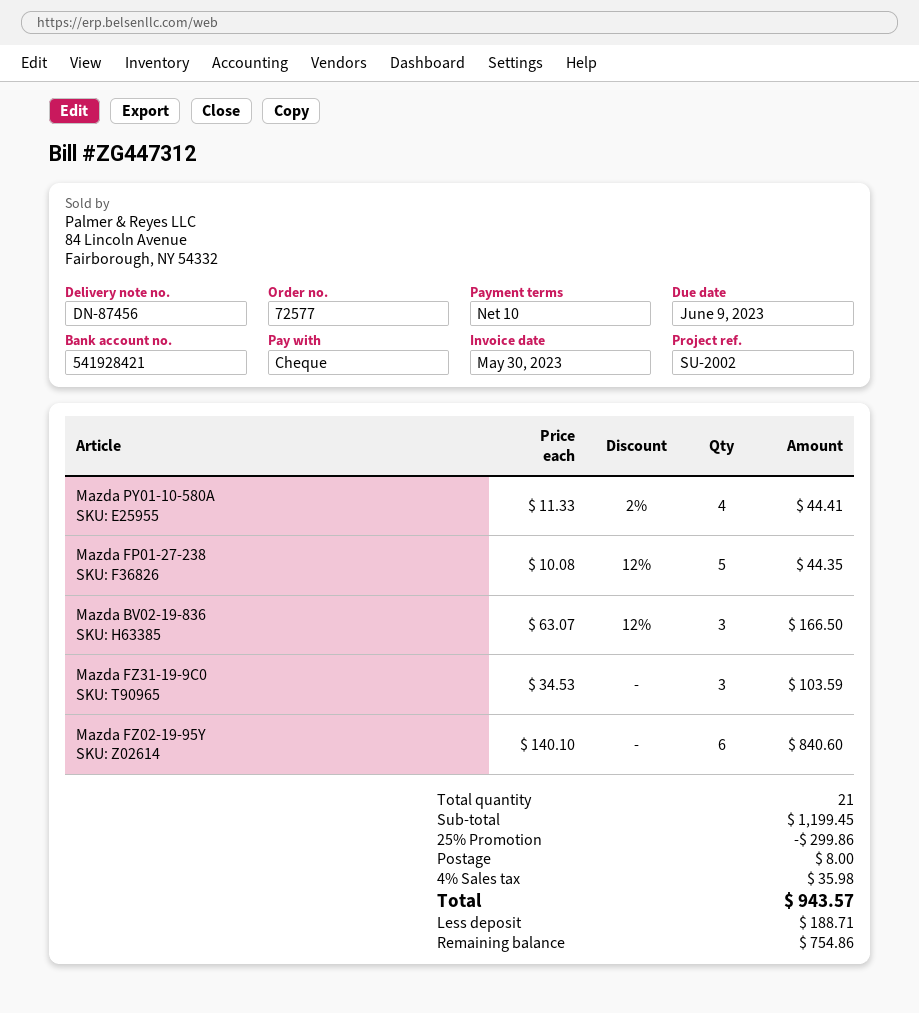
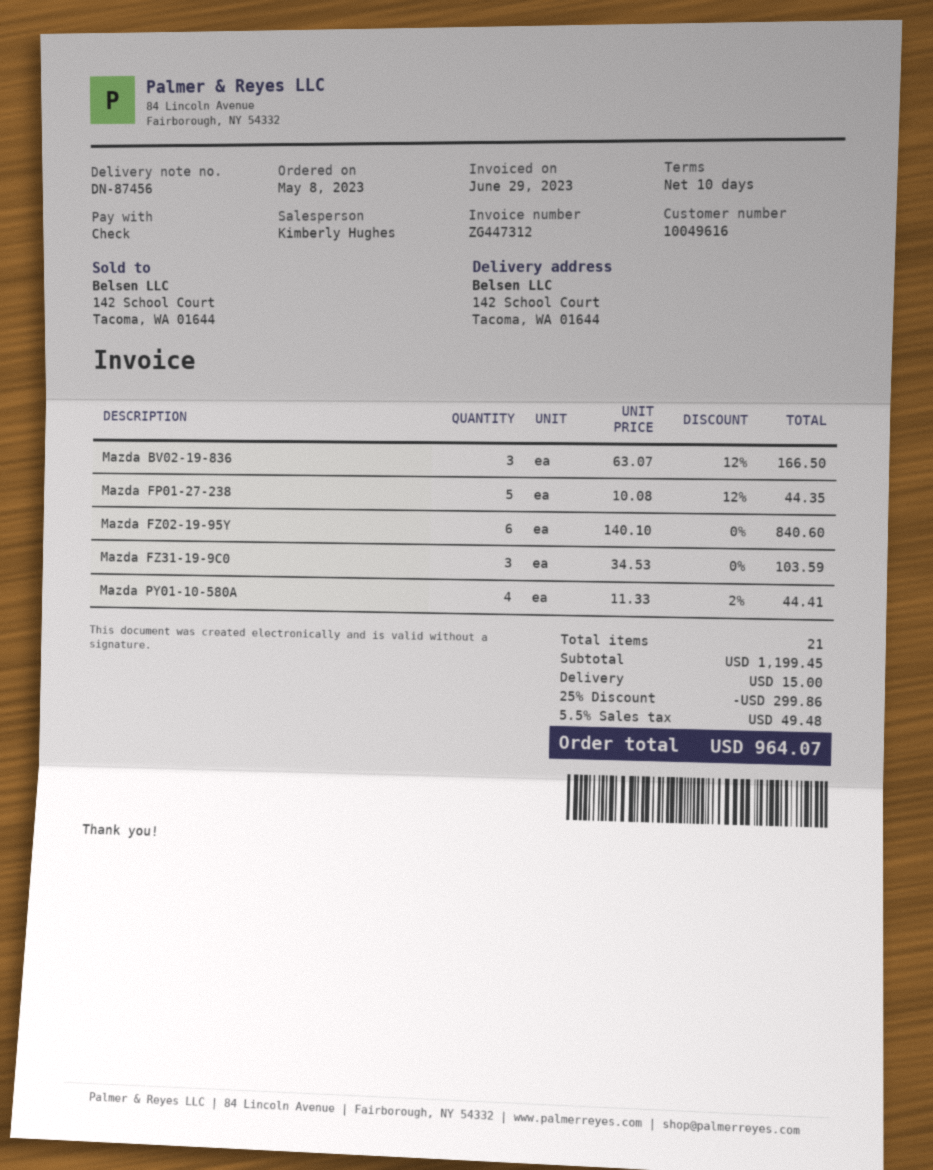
invoice date: 2023-05-30 -> 2023-06-29
shipping: 8.00 -> 15.00
tax: 4% = 35.98 -> 5.5% = 49.48
total: 943.57 -> 964.07

